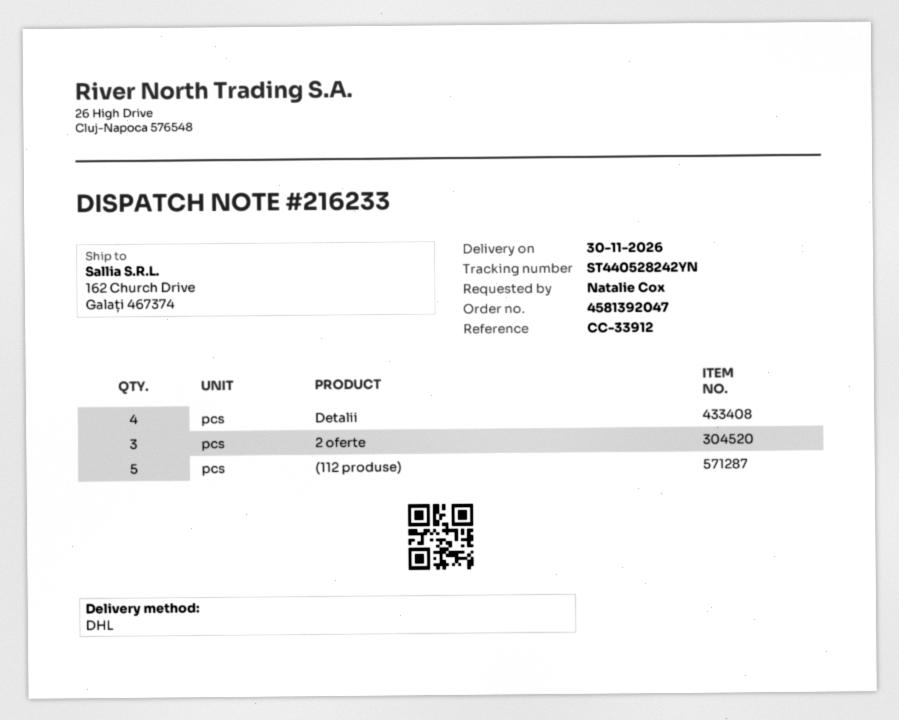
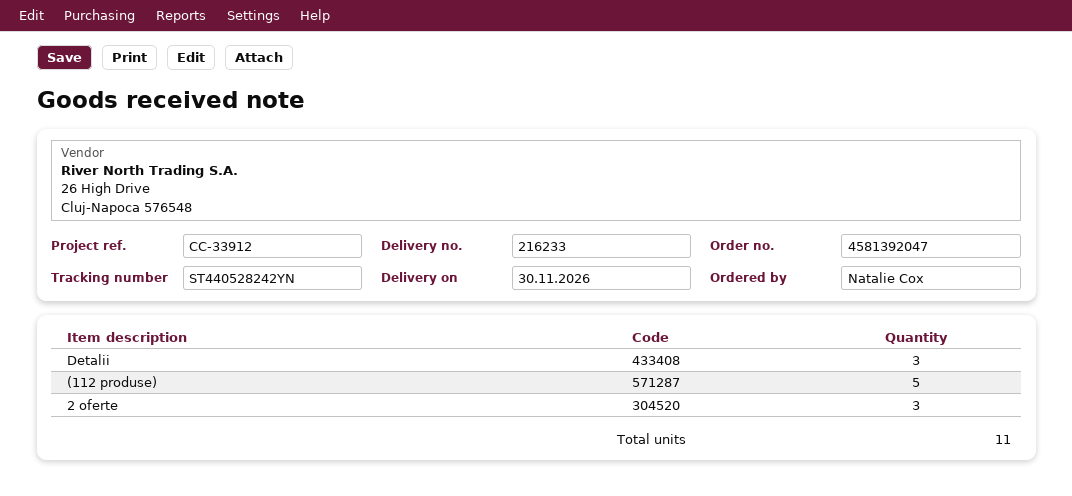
Detalii: 4 -> 3

